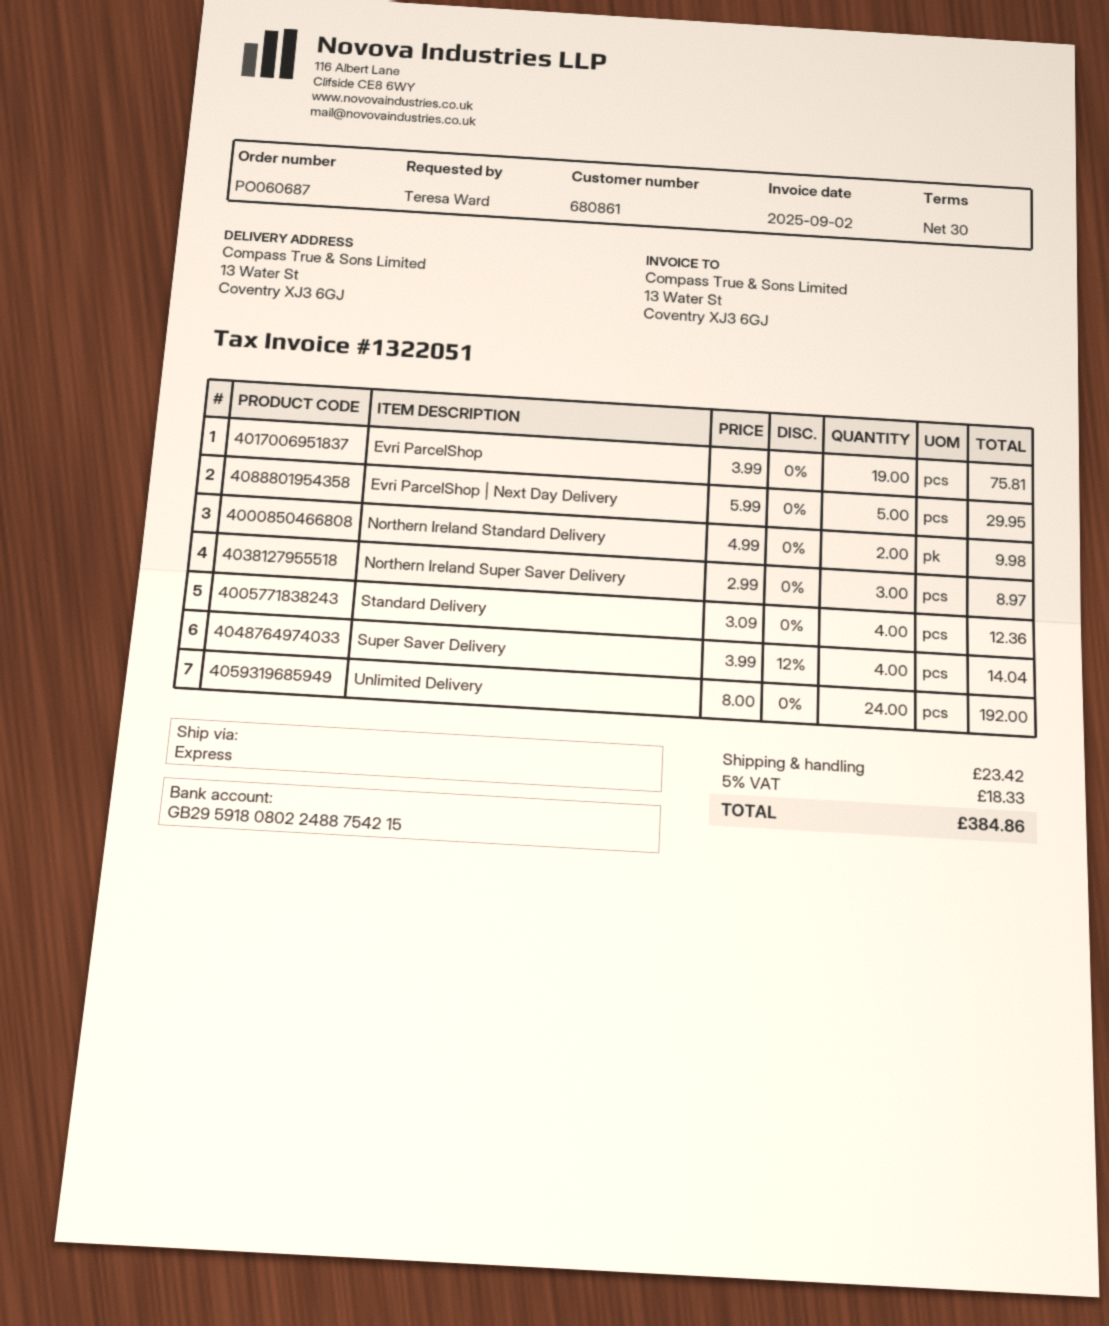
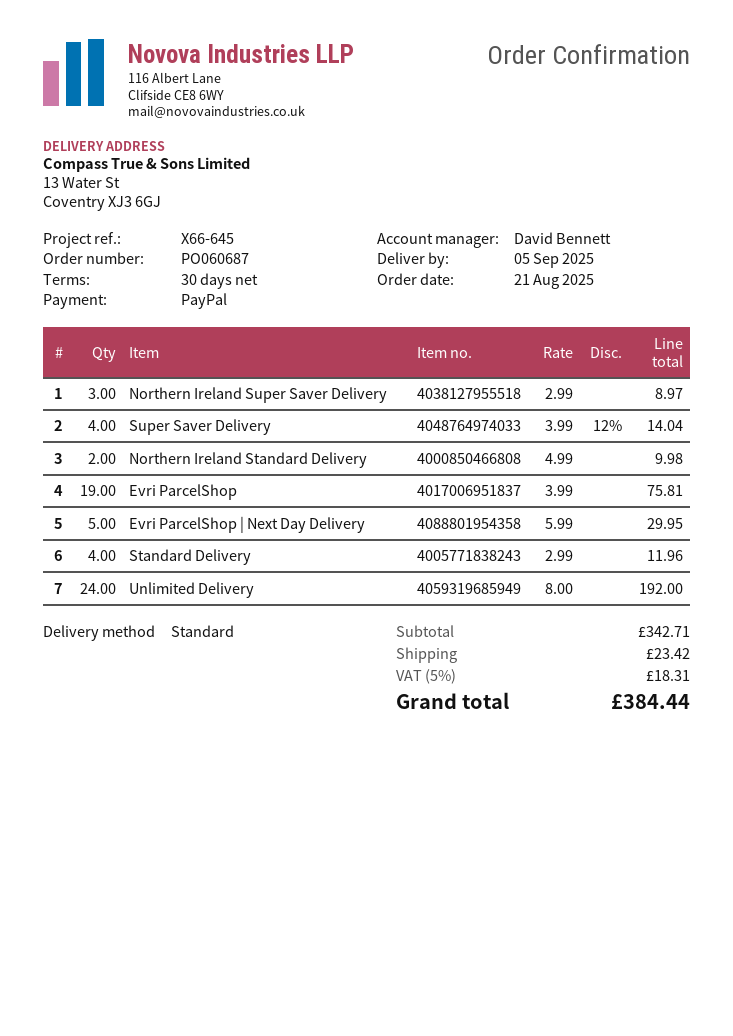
shipping method: express -> standard
Standard Delivery: 4 x 3.09 = 12.36 -> 4 x 2.99 = 11.96
tax: 5% = 18.33 -> 5% = 18.31
total: 384.86 -> 384.44

